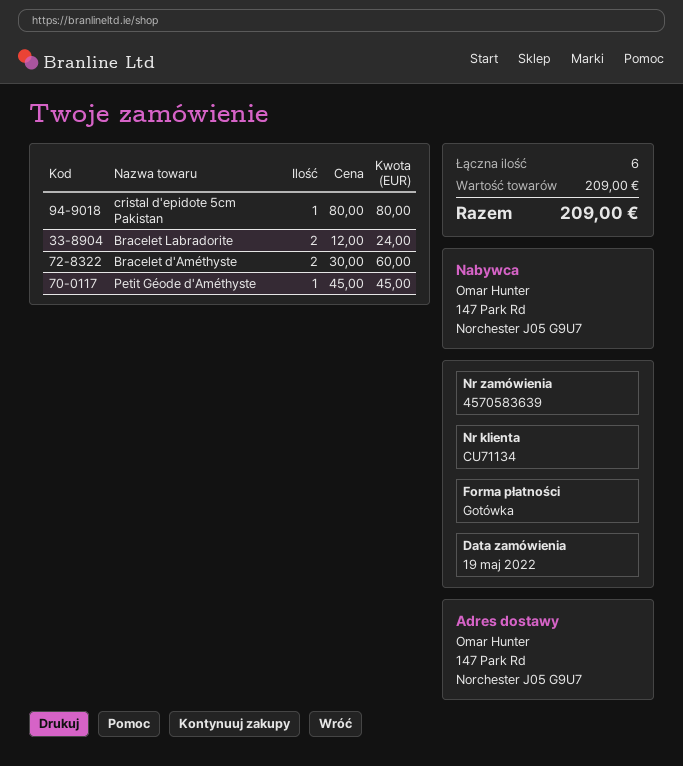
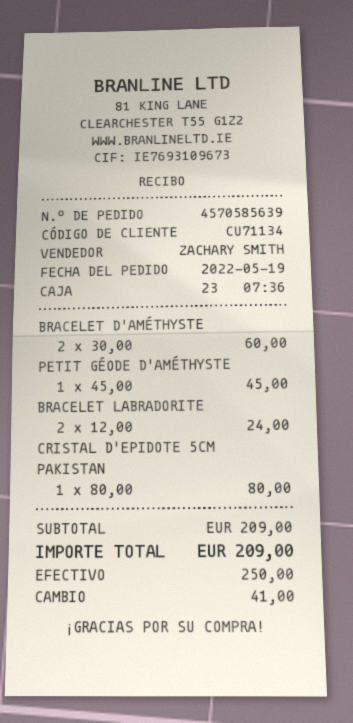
order number: 4570583639 -> 4570585639

